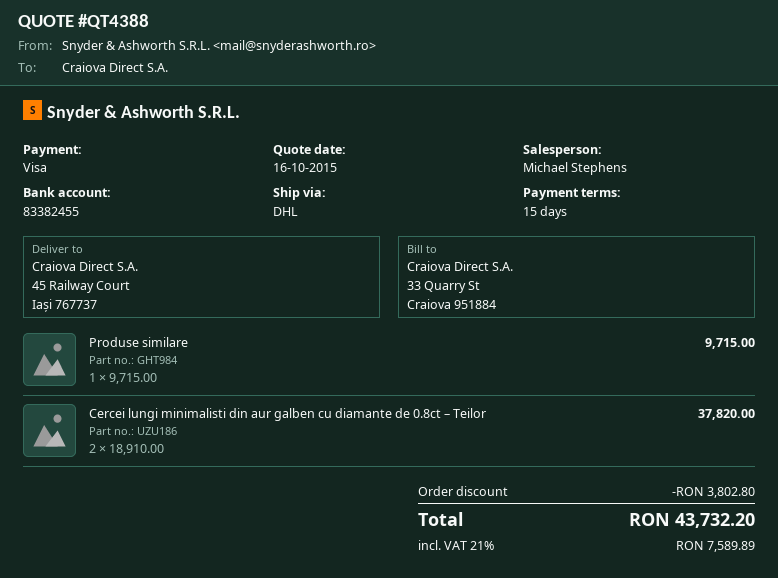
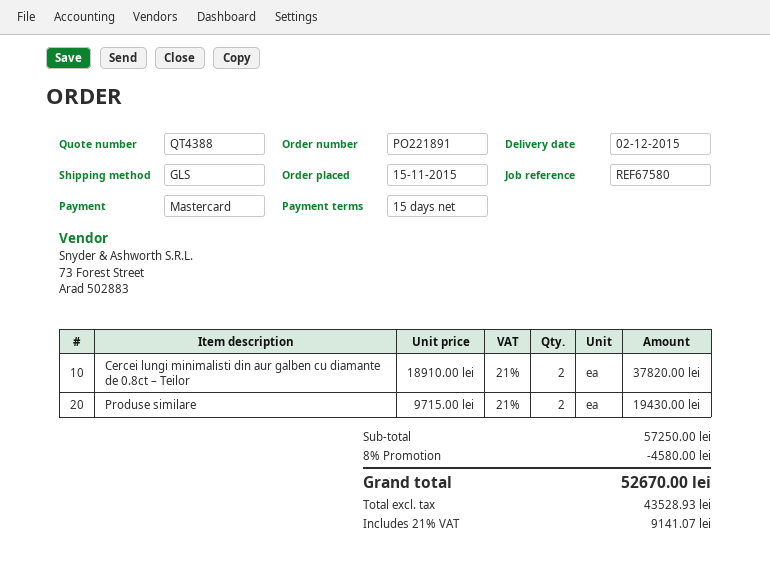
payment method: Visa -> Mastercard
shipping method: DHL -> GLS
Produse similare: 1 x 9715.00 = 9715.00 -> 2 x 9715.00 = 19430.00
discount: 3802.80 -> 4580.00
tax: 21% = 7589.89 -> 21% = 9141.07
total: 43732.20 -> 52670.00

